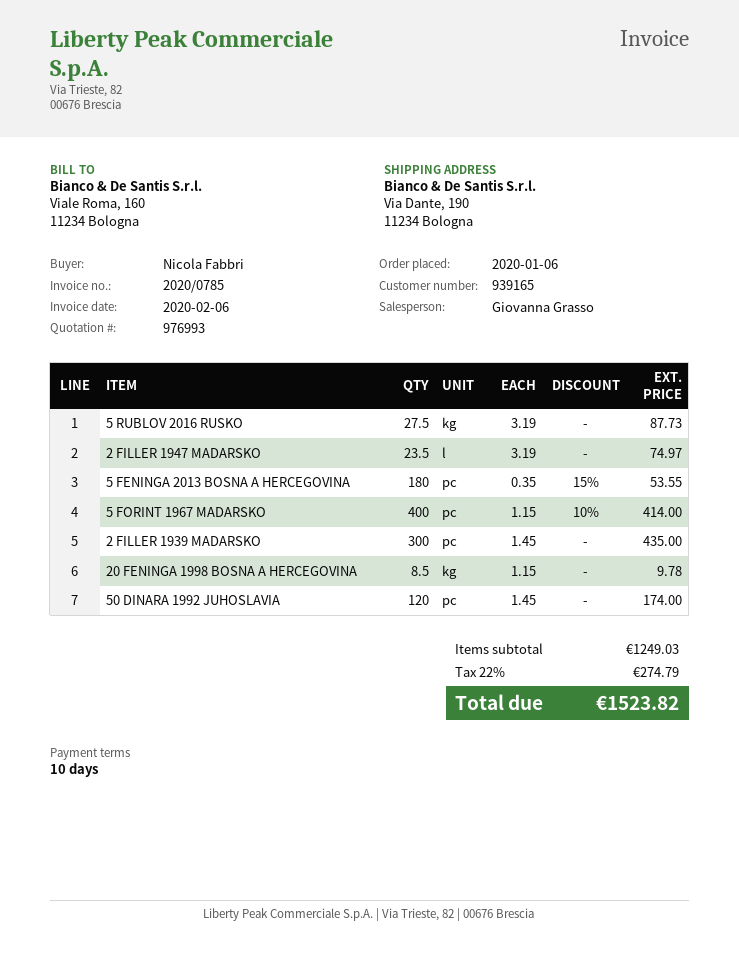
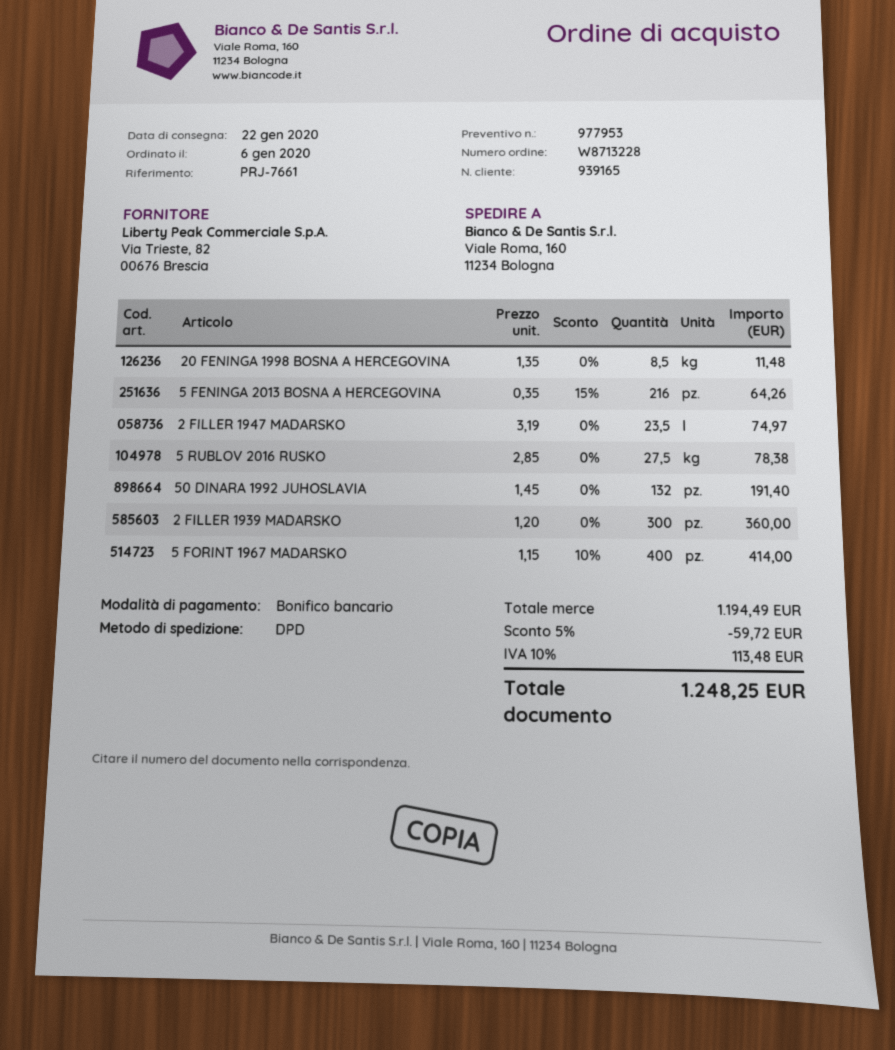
quote number: 976993 -> 977953
ship to: Via Dante, 190, 11234 Bologna -> Viale Roma, 160, 11234 Bologna
5 RUBLOV 2016 RUSKO: 27.5 x 3.19 = 87.73 -> 27.5 x 2.85 = 78.38
5 FENINGA 2013 BOSNA A HERCEGOVINA: 180 x 0.35 - 15% = 53.55 -> 216 x 0.35 - 15% = 64.26
2 FILLER 1939 MADARSKO: 300 x 1.45 = 435.00 -> 300 x 1.20 = 360.00
20 FENINGA 1998 BOSNA A HERCEGOVINA: 8.5 x 1.15 = 9.78 -> 8.5 x 1.35 = 11.48
50 DINARA 1992 JUHOSLAVIA: 120 x 1.45 = 174.00 -> 132 x 1.45 = 191.40
subtotal: 1249.03 -> 1194.49
discount: none -> 5% = 59.72
tax: 22% = 274.79 -> 10% = 113.48
total: 1523.82 -> 1248.25

